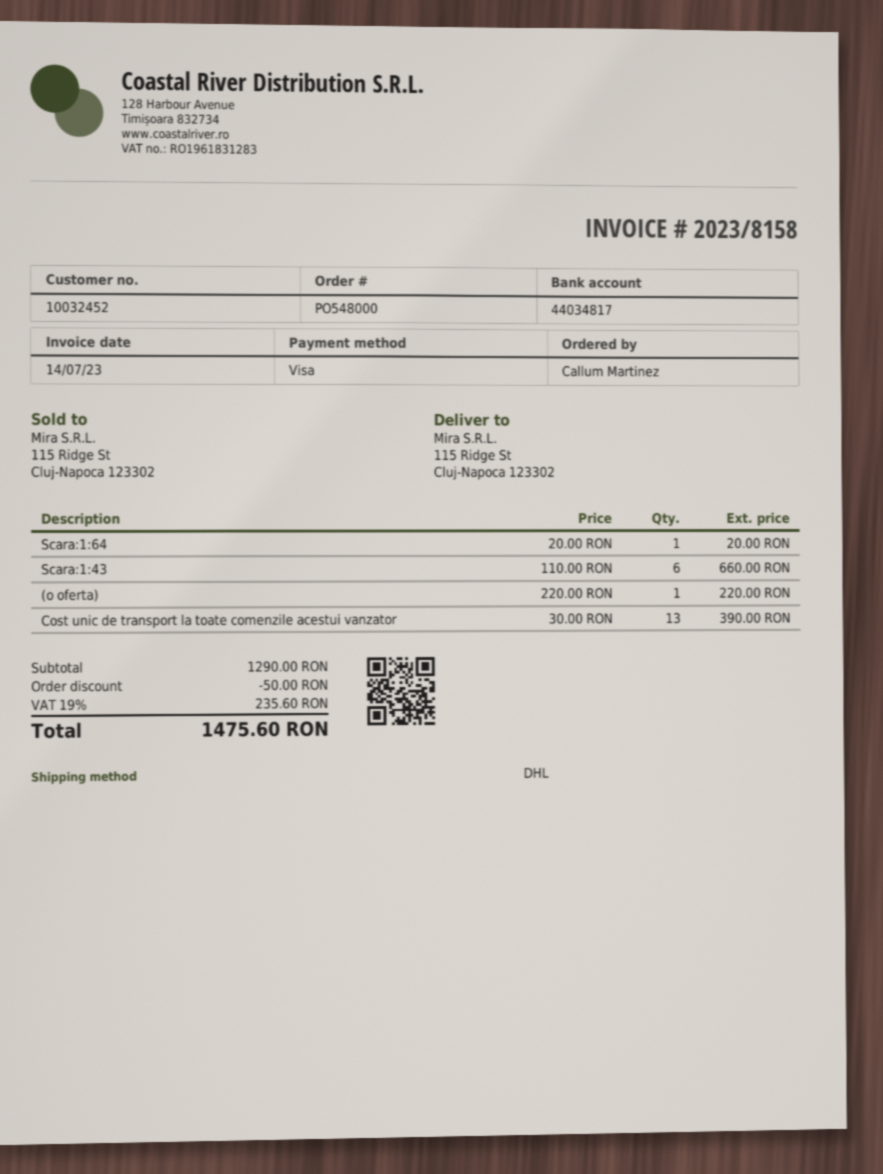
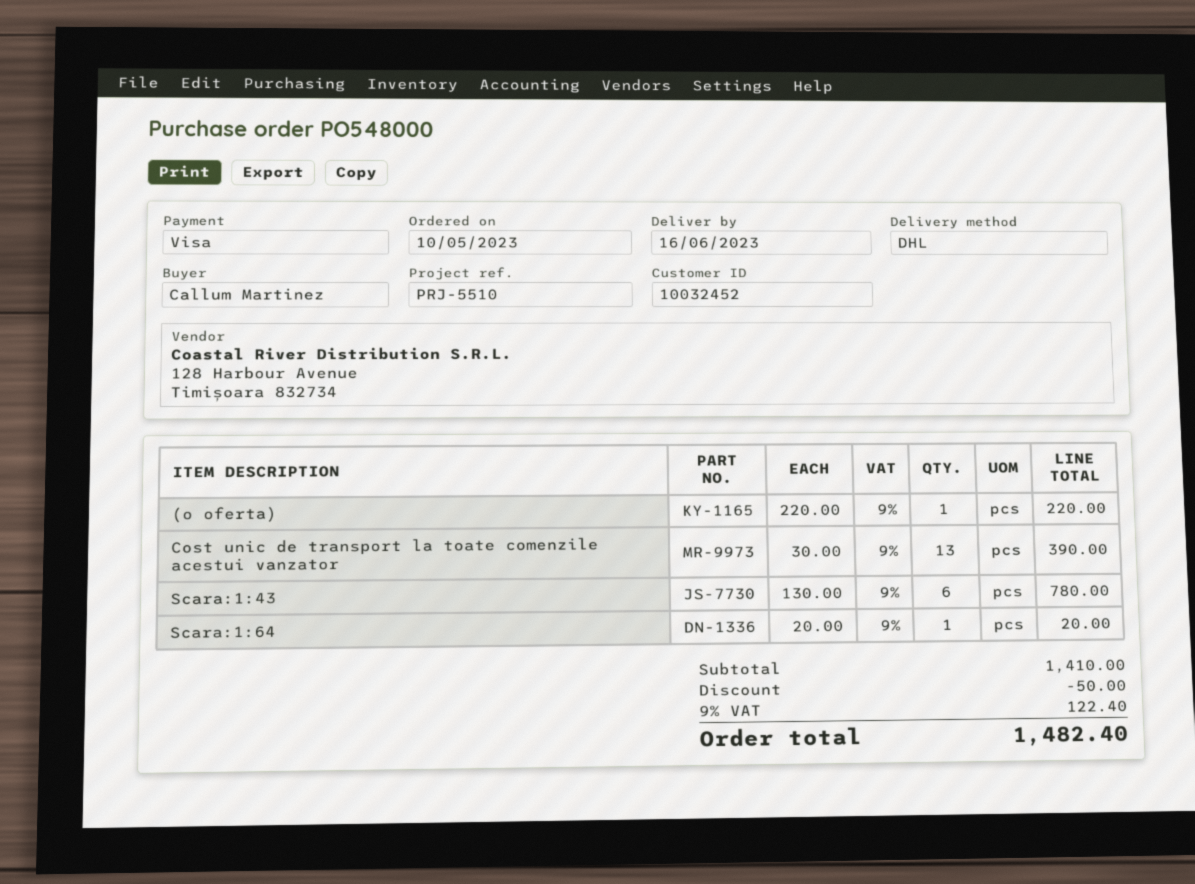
Scara:1:43: 6 x 110.00 = 660.00 -> 6 x 130.00 = 780.00
subtotal: 1290.00 -> 1410.00
tax: 19% = 235.60 -> 9% = 122.40
total: 1475.60 -> 1482.40

